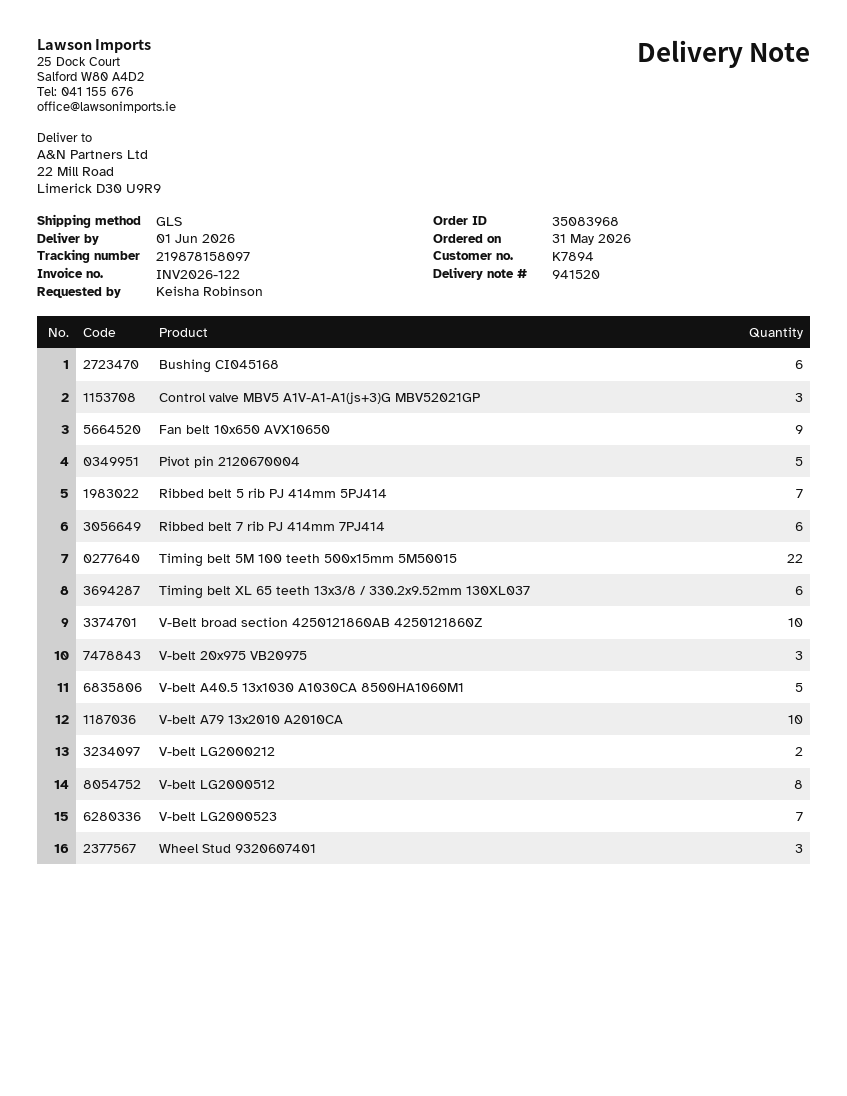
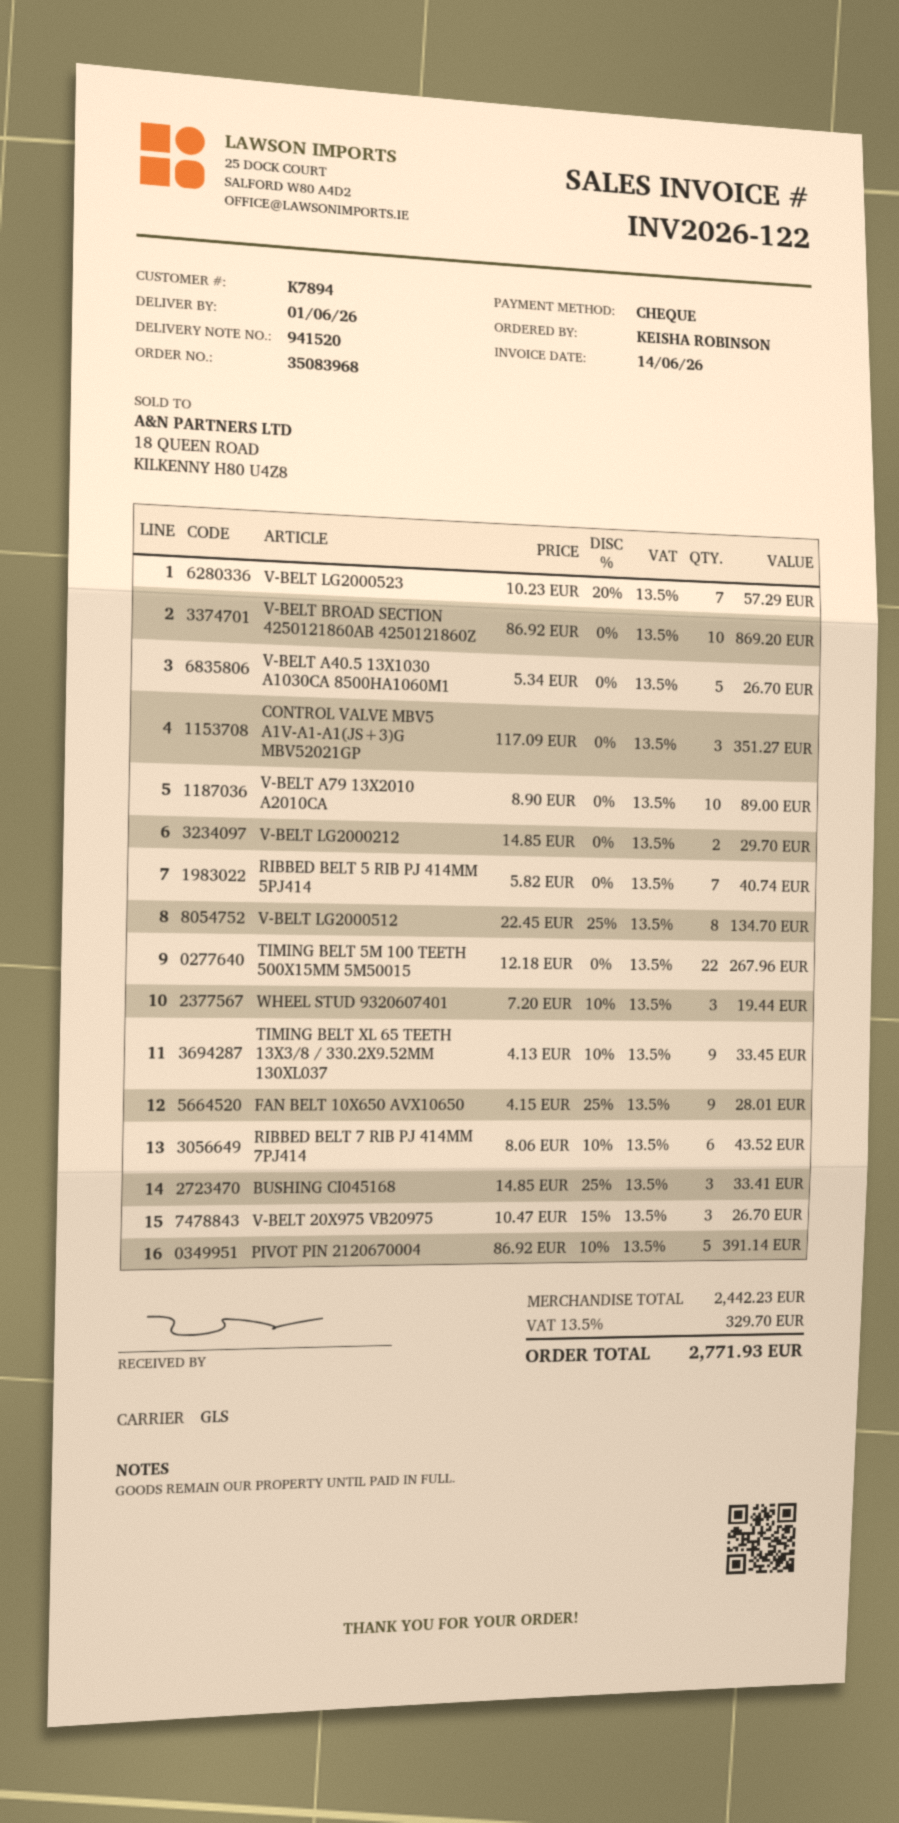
Bushing CI045168: 6 -> 3
Timing belt XL 65 teeth 13x3/8 / 330.2x9.52mm 130XL037: 6 -> 9

